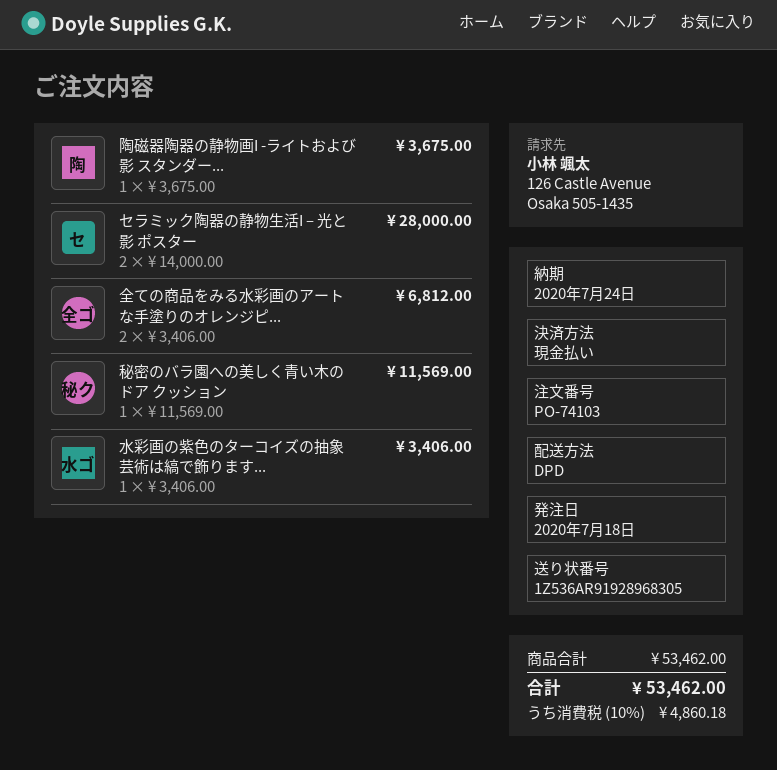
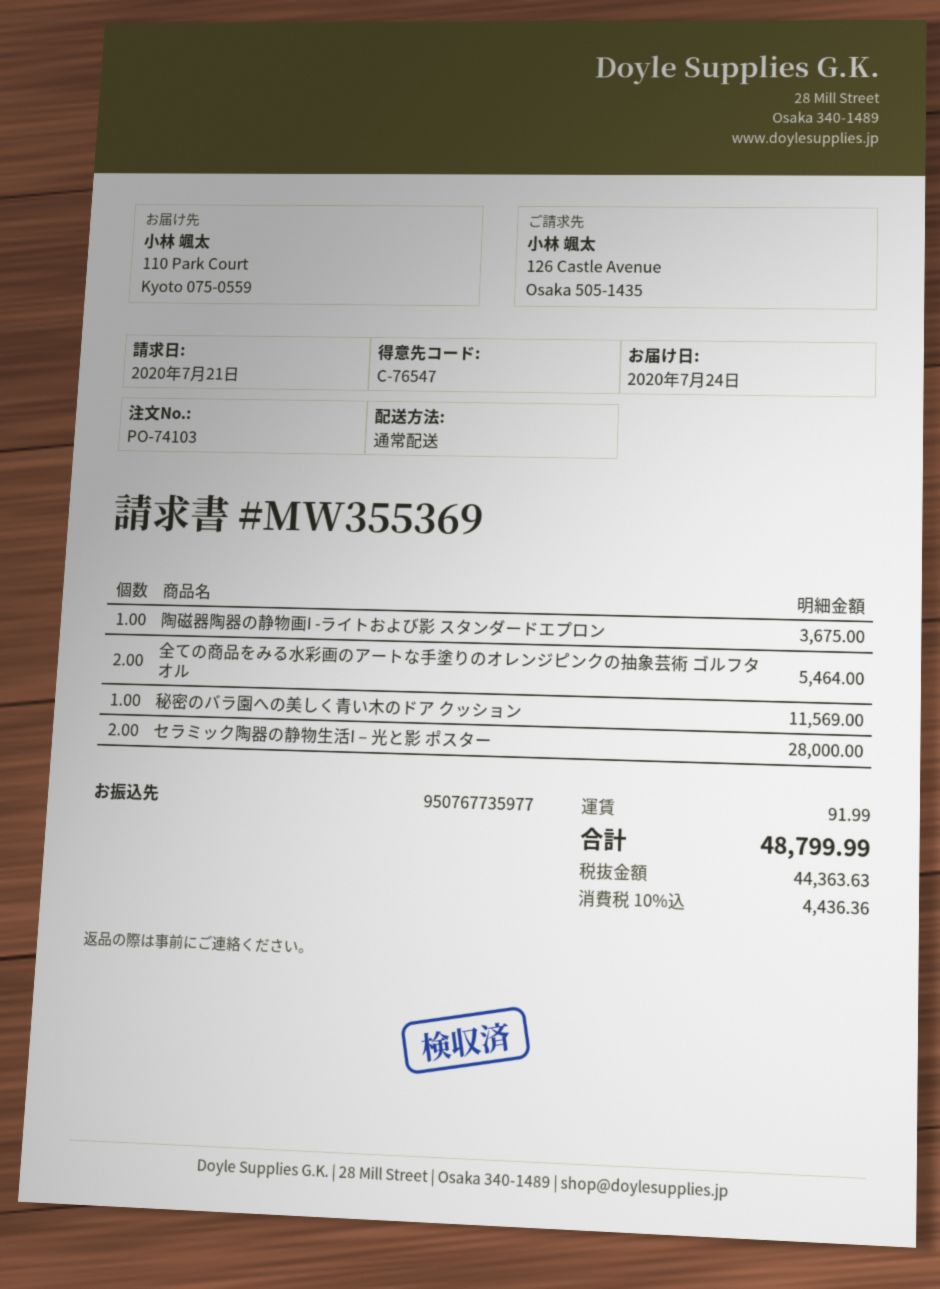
shipping method: DPD -> standard
全ての商品をみる水彩画のアートな手塗りのオレンジピ...: 2 for 6812.00 -> 2 for 5464.00
水彩画の紫色のターコイズの抽象芸術は縞で飾ります...: 1 for 3406.00 -> none
shipping: none -> 91.99
tax: 10% = 4860.18 -> 10% = 4436.36
total: 53462.00 -> 48799.99

